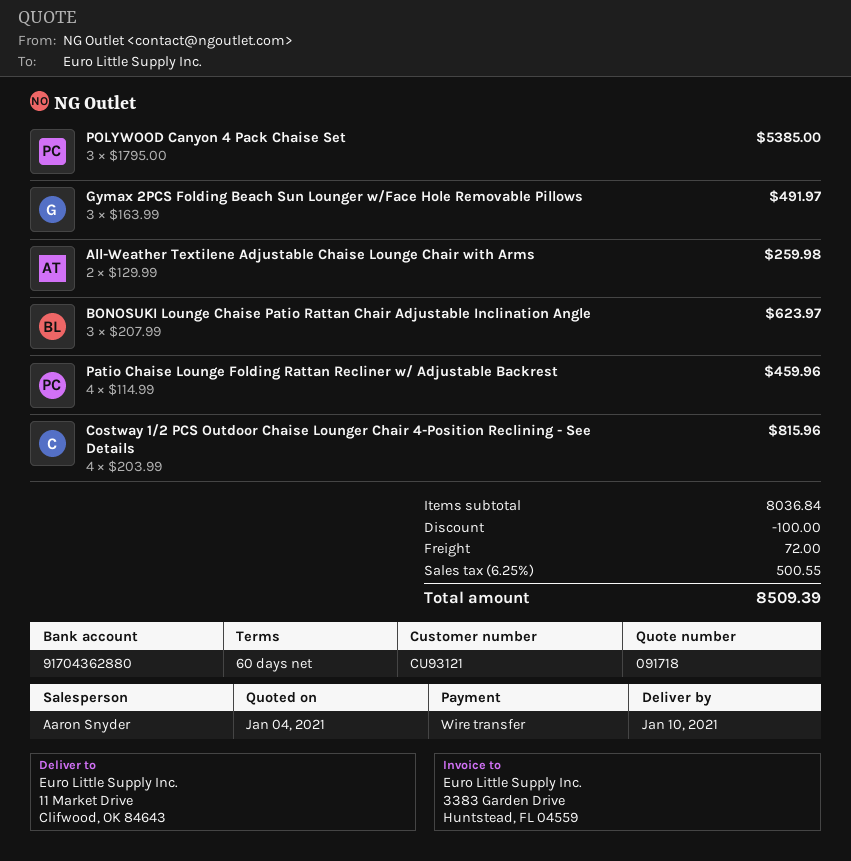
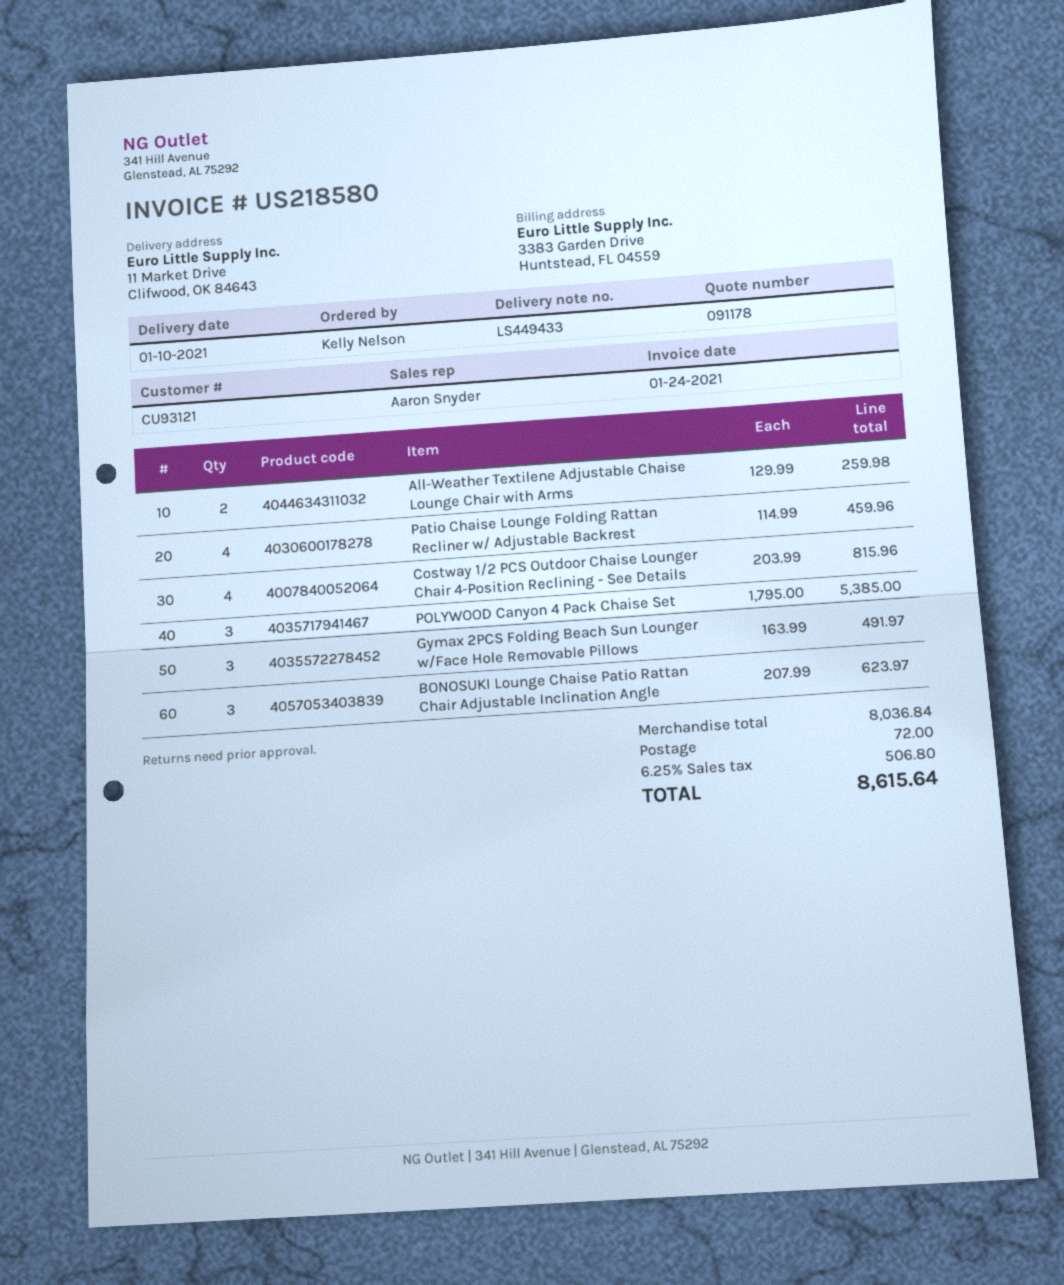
quote number: 091718 -> 091178
discount: 100.00 -> none
tax: 6.25% = 500.55 -> 6.25% = 506.80
total: 8509.39 -> 8615.64

